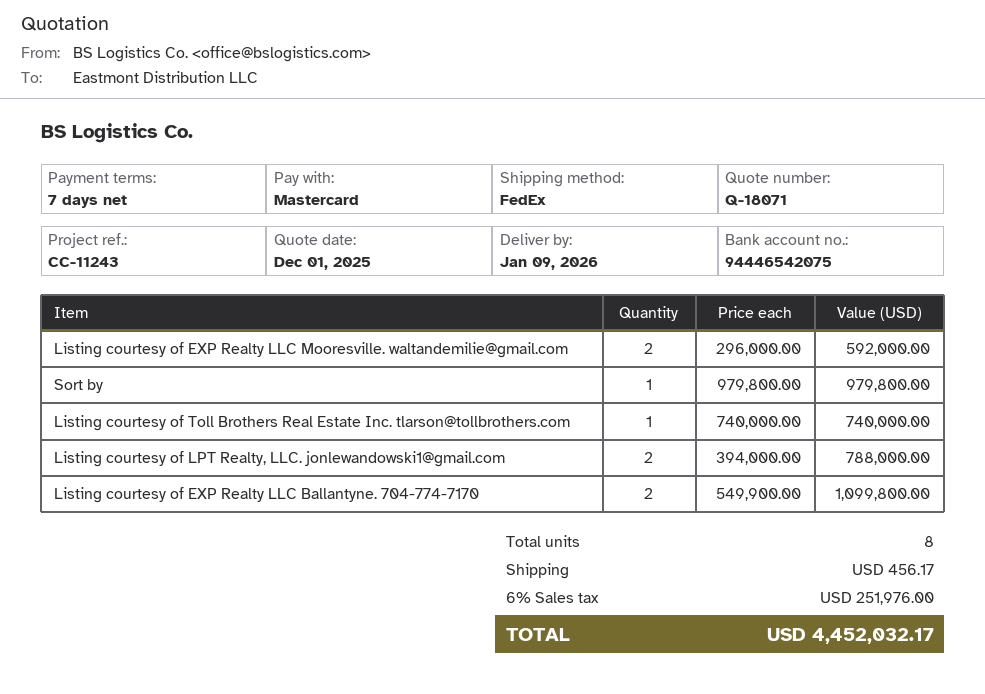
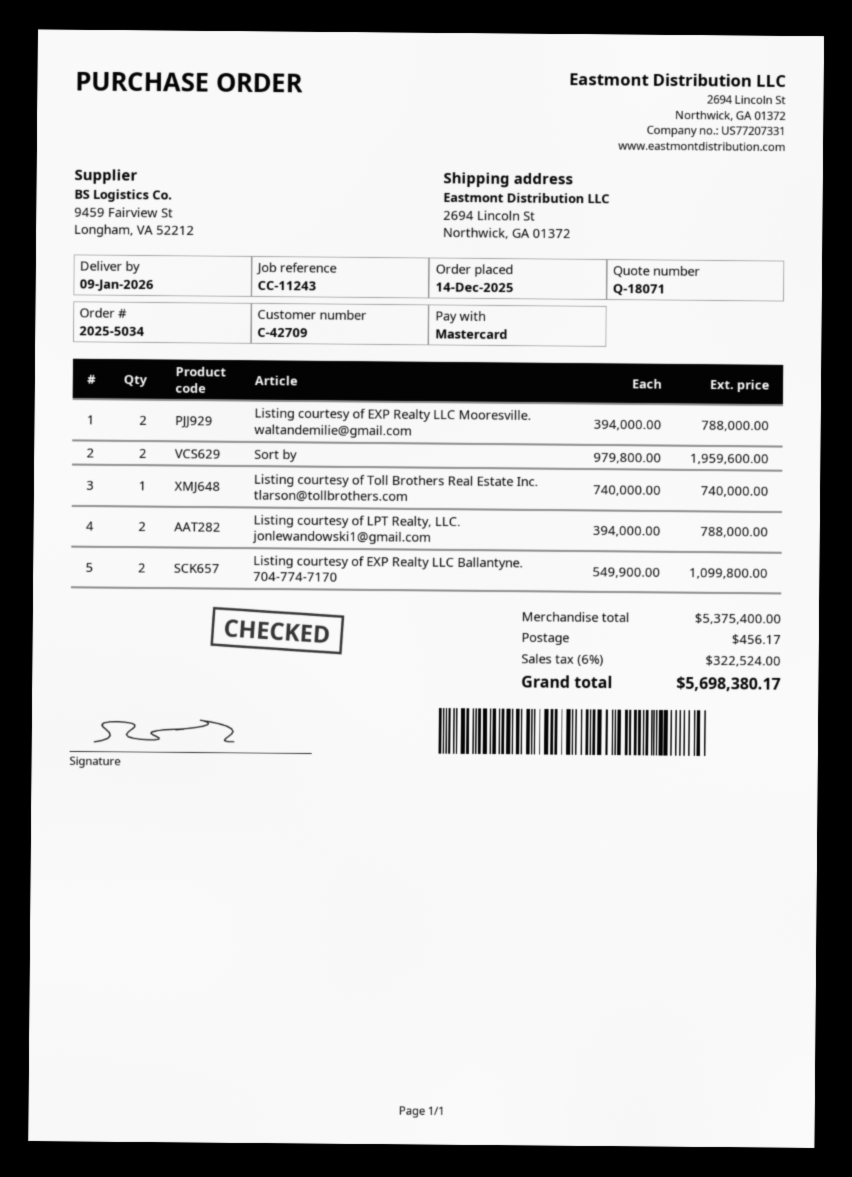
Listing courtesy of EXP Realty LLC Mooresville. waltandemilie@gmail.com: 2 x 296000.00 = 592000.00 -> 2 x 394000.00 = 788000.00
Sort by: 1 x 979800.00 = 979800.00 -> 2 x 979800.00 = 1959600.00
tax: 6% = 251976.00 -> 6% = 322524.00
total: 4452032.17 -> 5698380.17

